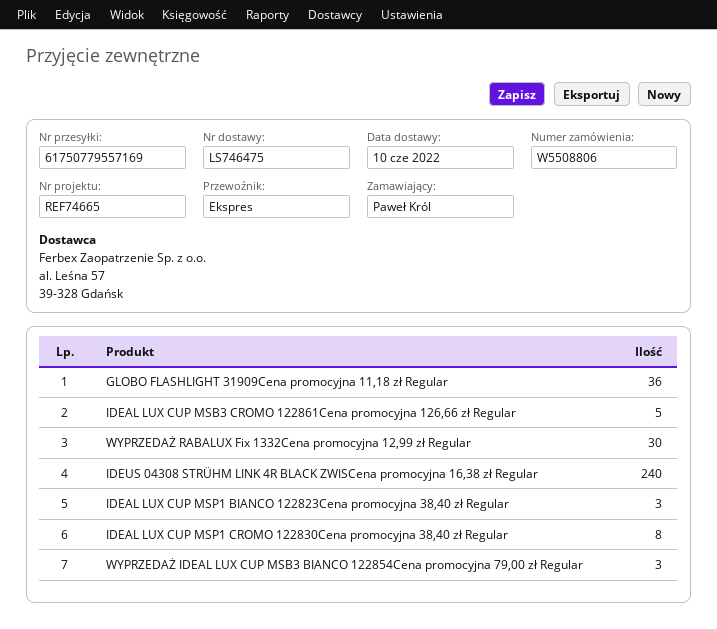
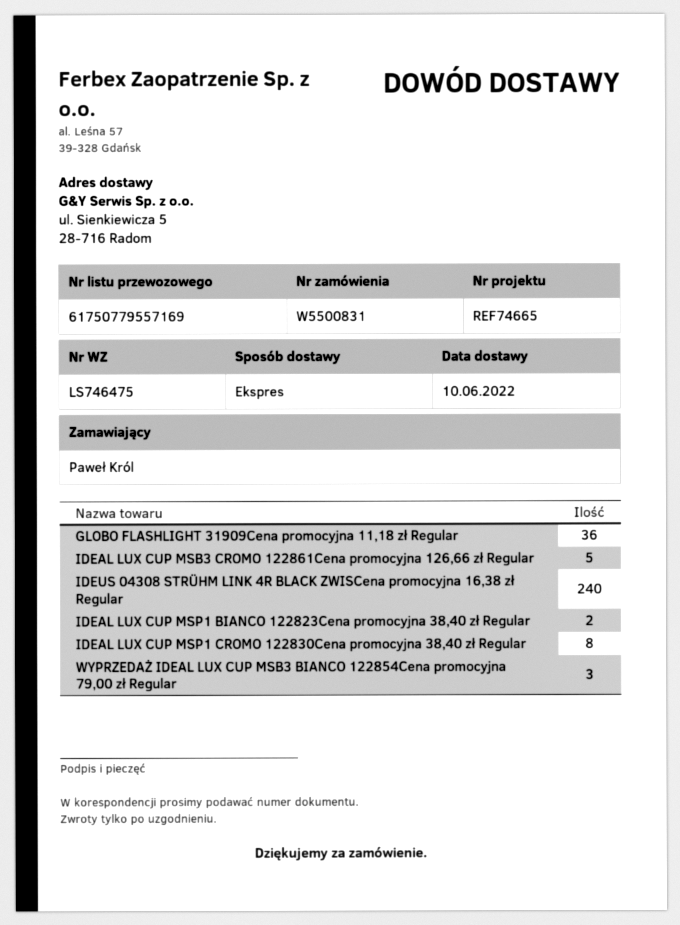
order number: W5508806 -> W5500831
WYPRZEDAŻ RABALUX Fix 1332Cena promocyjna 12,99 zł Regular: 30 -> none
IDEAL LUX CUP MSP1 BIANCO 122823Cena promocyjna 38,40 zł Regular: 3 -> 2

